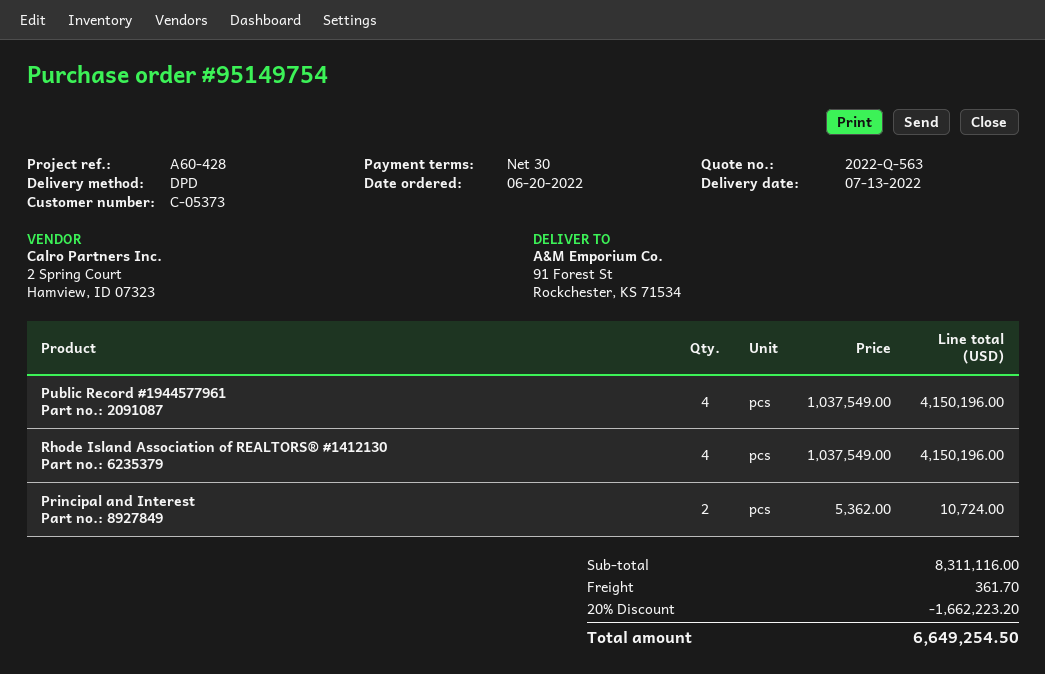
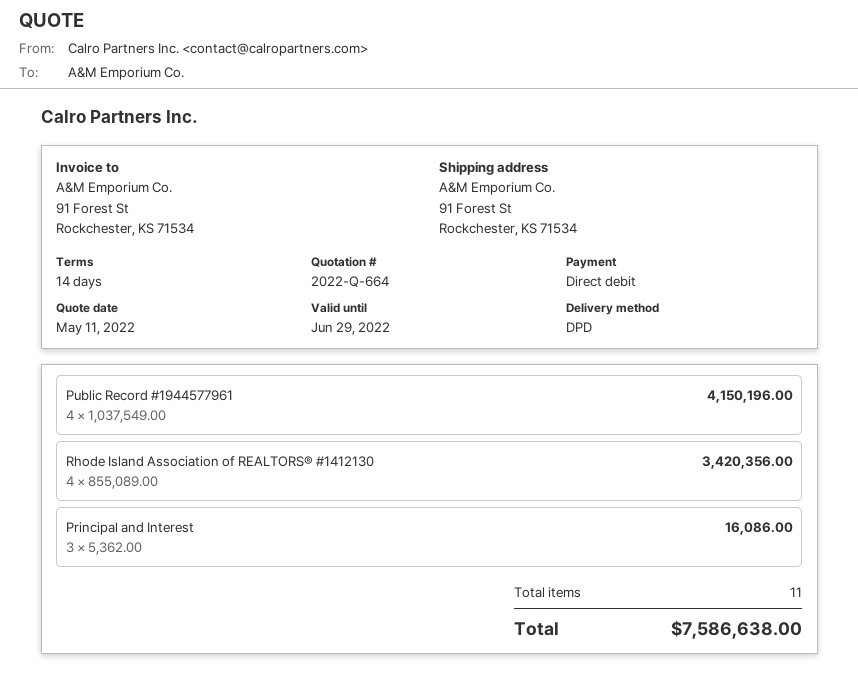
quote number: 2022-Q-563 -> 2022-Q-664
payment terms: 30 days -> 14 days
Rhode Island Association of REALTORS® #1412130: 4 x 1037549.00 = 4150196.00 -> 4 x 855089.00 = 3420356.00
Principal and Interest: 2 x 5362.00 = 10724.00 -> 3 x 5362.00 = 16086.00
discount: 20% = 1662223.20 -> none
shipping: 361.70 -> none
total: 6649254.50 -> 7586638.00

